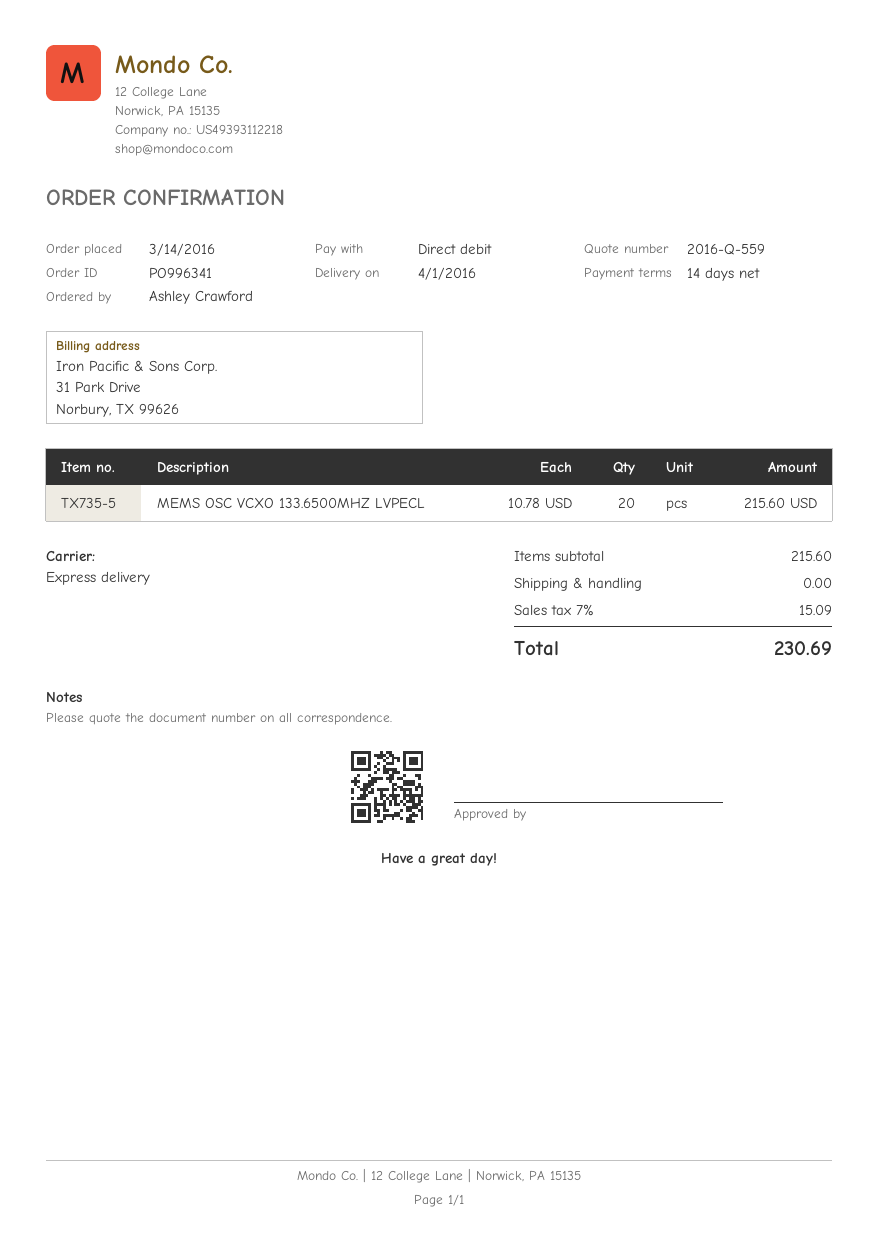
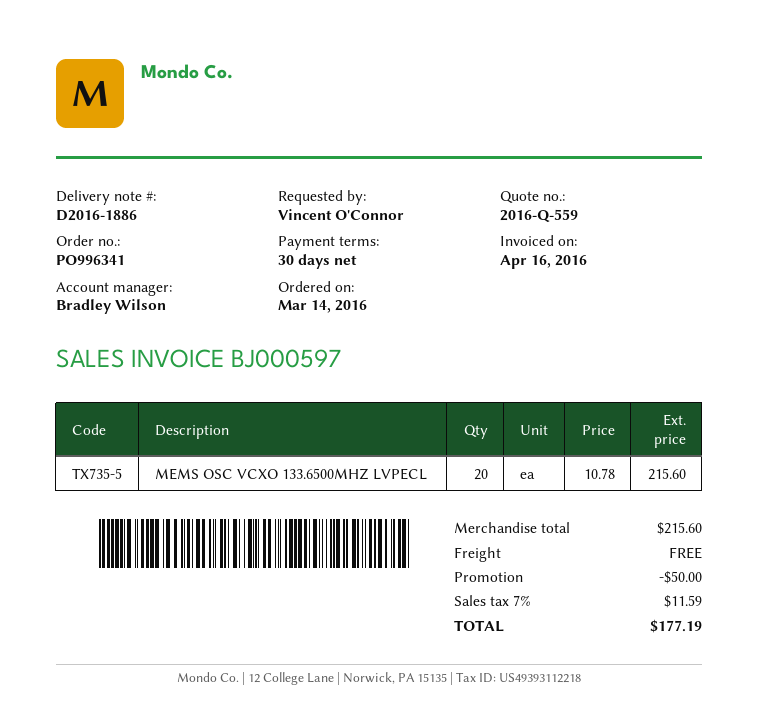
payment terms: 14 days -> 30 days
ordered by: Ashley Crawford -> Vincent O'Connor
discount: none -> 50.00
tax: 7% = 15.09 -> 7% = 11.59
total: 230.69 -> 177.19

